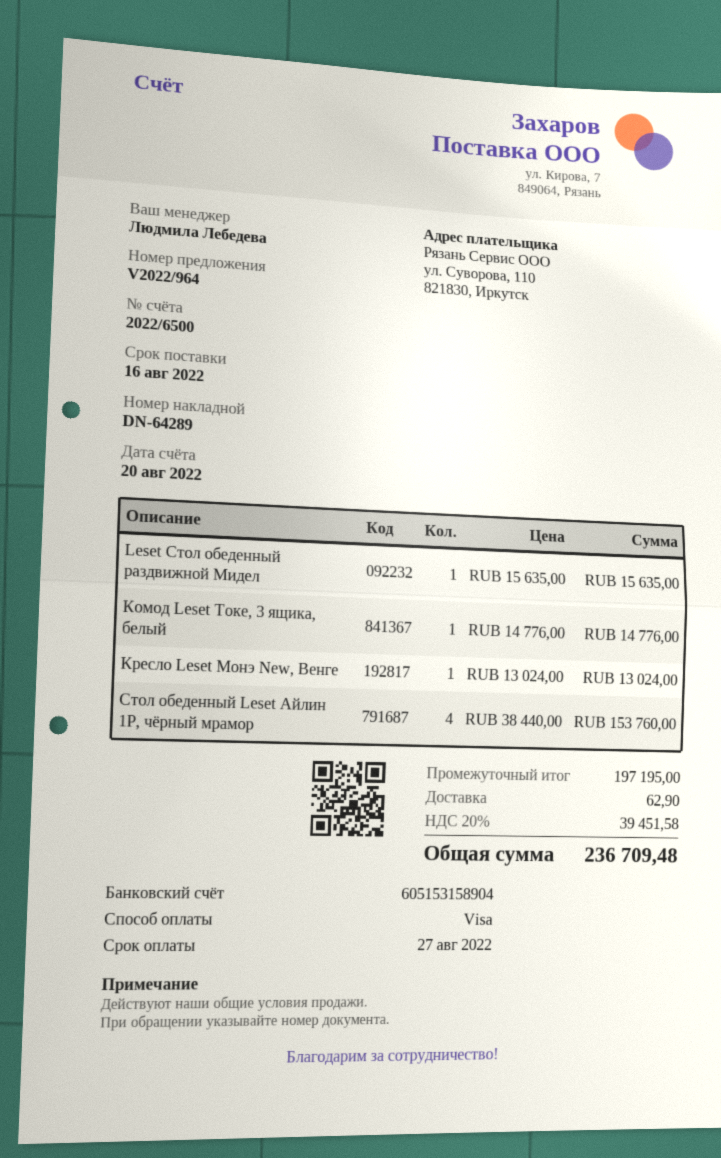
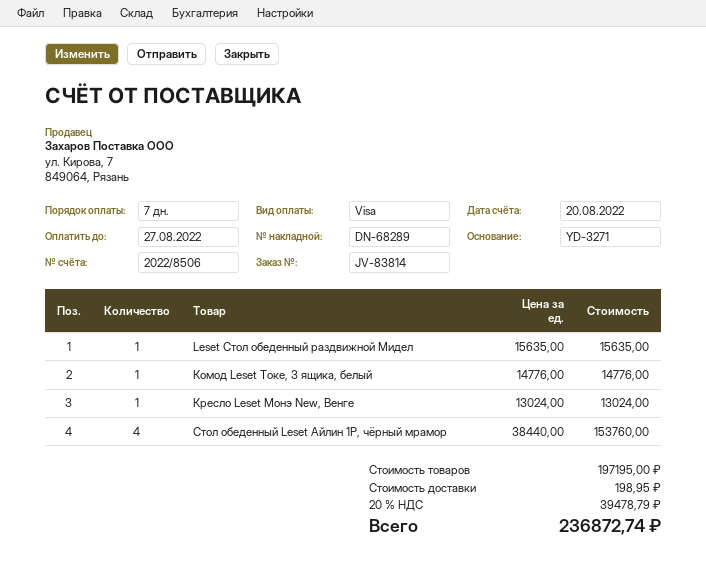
delivery note number: DN-64289 -> DN-68289
invoice number: 2022/6500 -> 2022/8506
shipping: 62.90 -> 198.95
tax: 20% = 39451.58 -> 20% = 39478.79
total: 236709.48 -> 236872.74

